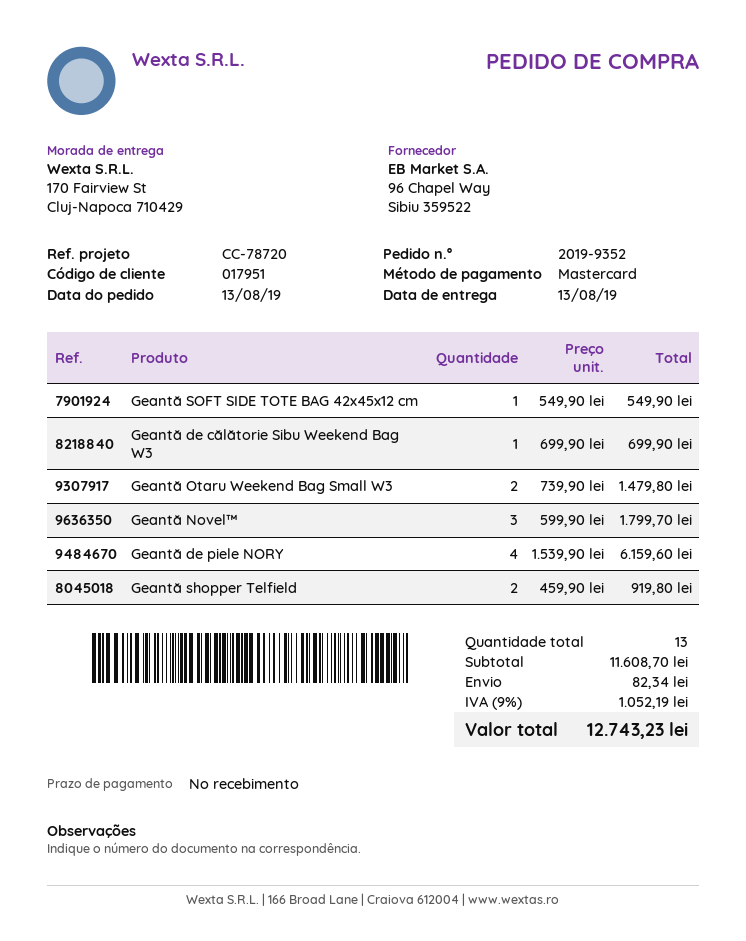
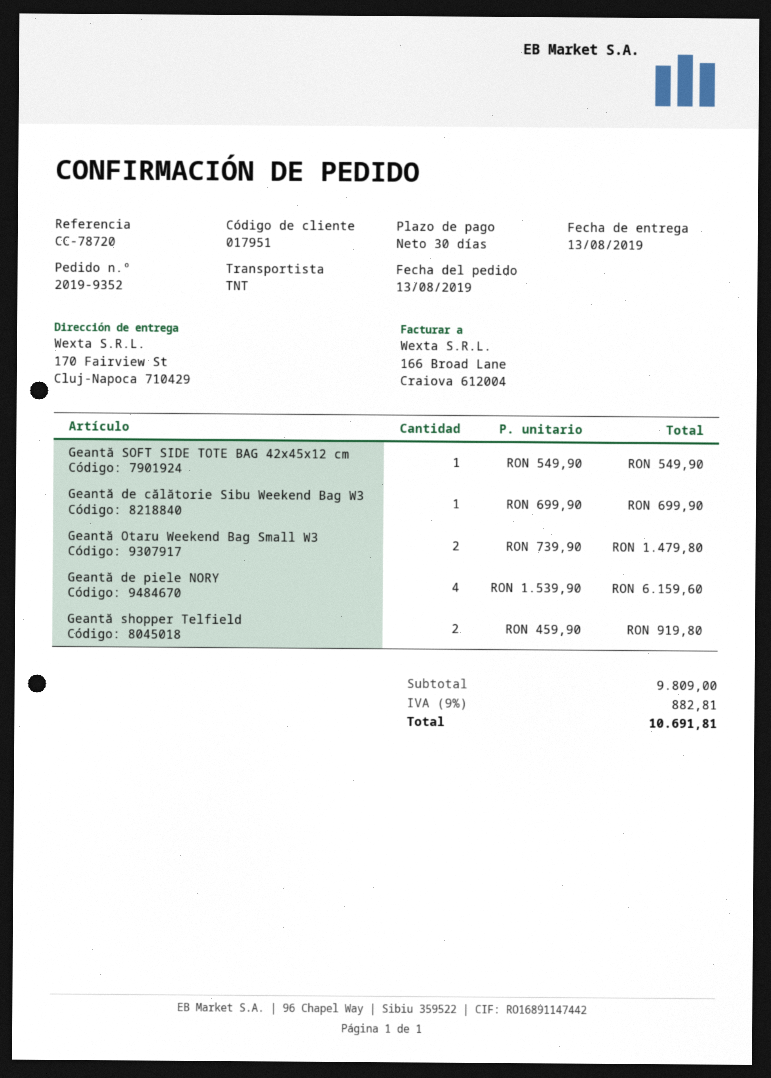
payment terms: on receipt -> 30 days
Geantă Novel™: 3 x 599.90 = 1799.70 -> none
subtotal: 11608.70 -> 9809.00
shipping: 82.34 -> none
tax: 9% = 1052.19 -> 9% = 882.81
total: 12743.23 -> 10691.81

